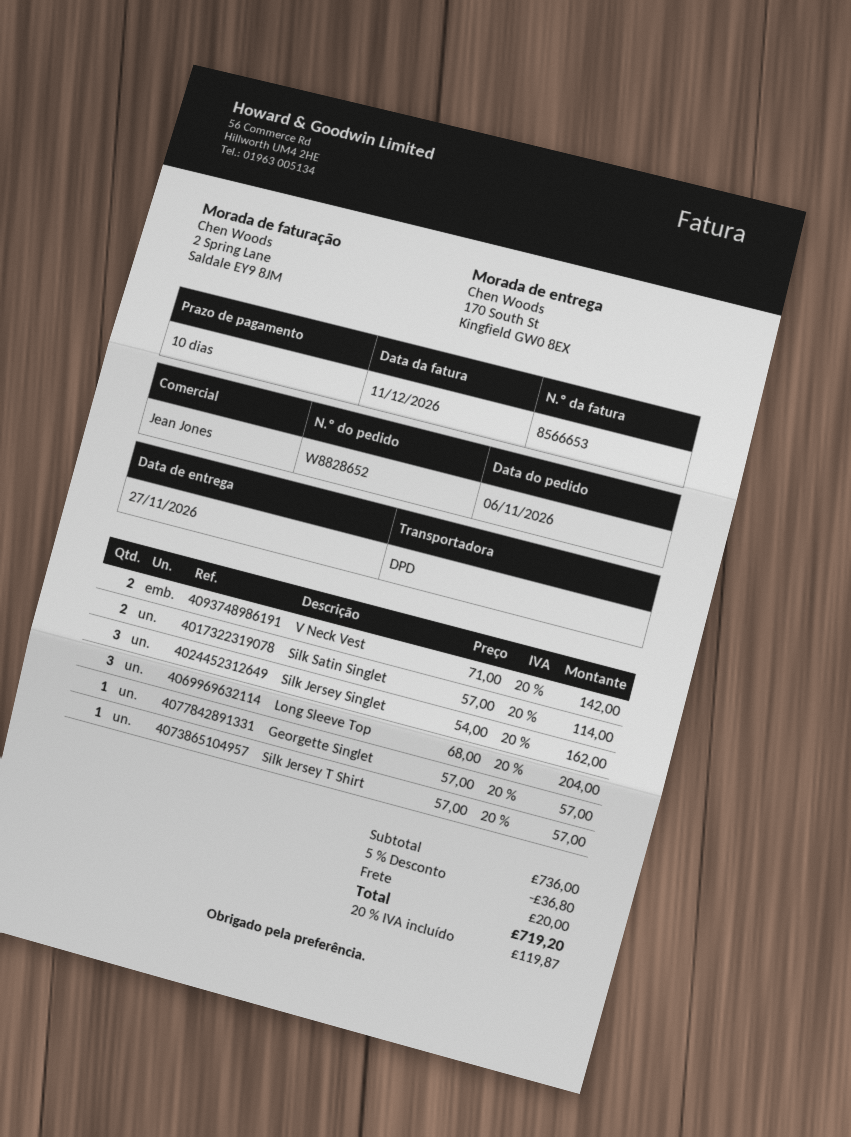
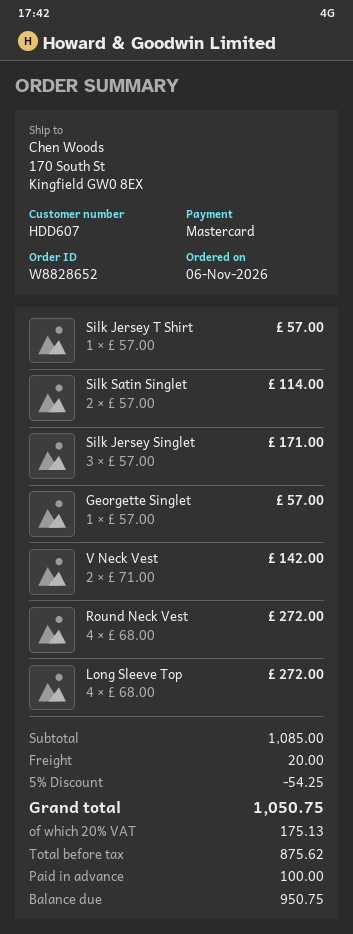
Silk Jersey Singlet: 3 x 54.00 = 162.00 -> 3 x 57.00 = 171.00
Long Sleeve Top: 3 x 68.00 = 204.00 -> 4 x 68.00 = 272.00
Round Neck Vest: none -> 4 x 68.00 = 272.00
subtotal: 736.00 -> 1085.00
discount: 5% = 36.80 -> 5% = 54.25
tax: 20% = 119.87 -> 20% = 175.13
total: 719.20 -> 1050.75

